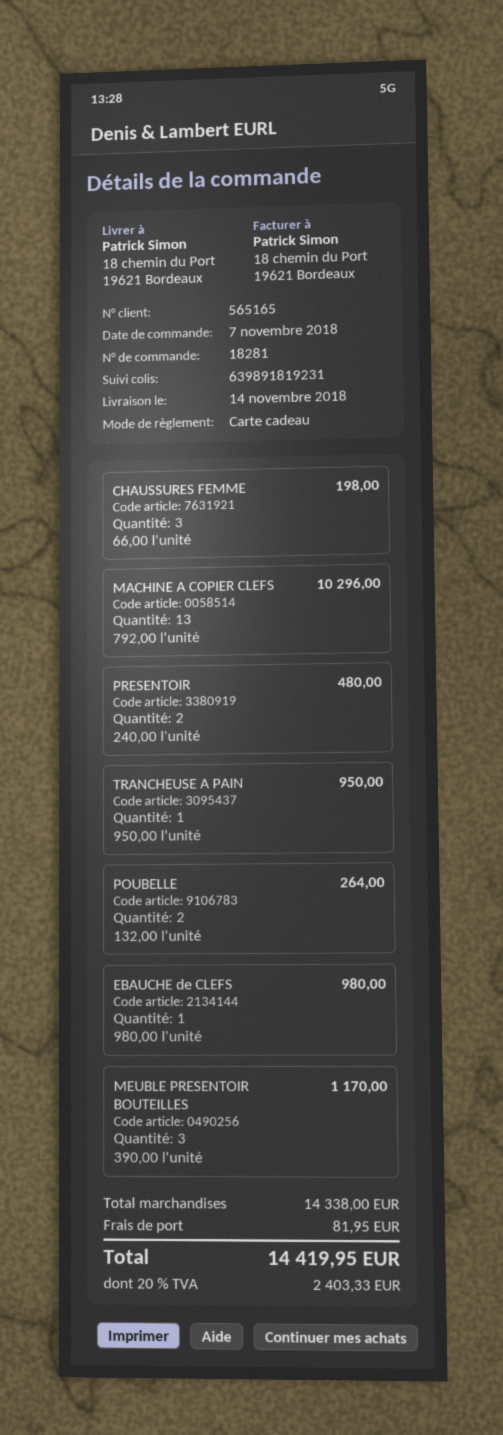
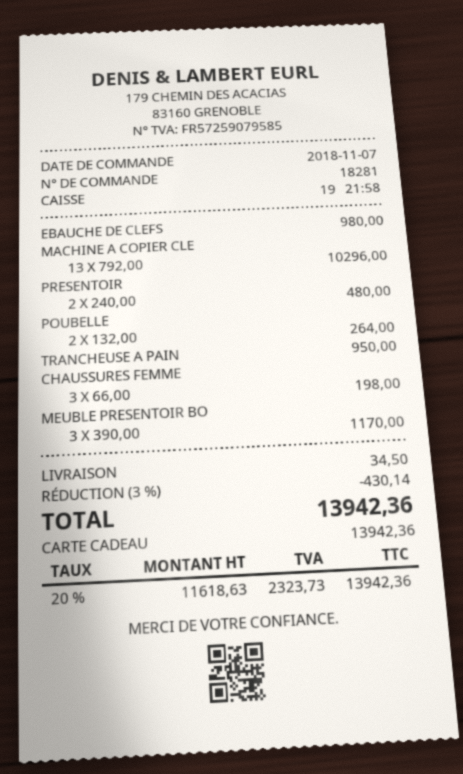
discount: none -> 3% = 430.14
shipping: 81.95 -> 34.50
tax: 20% = 2403.33 -> 20% = 2323.73
total: 14419.95 -> 13942.36

